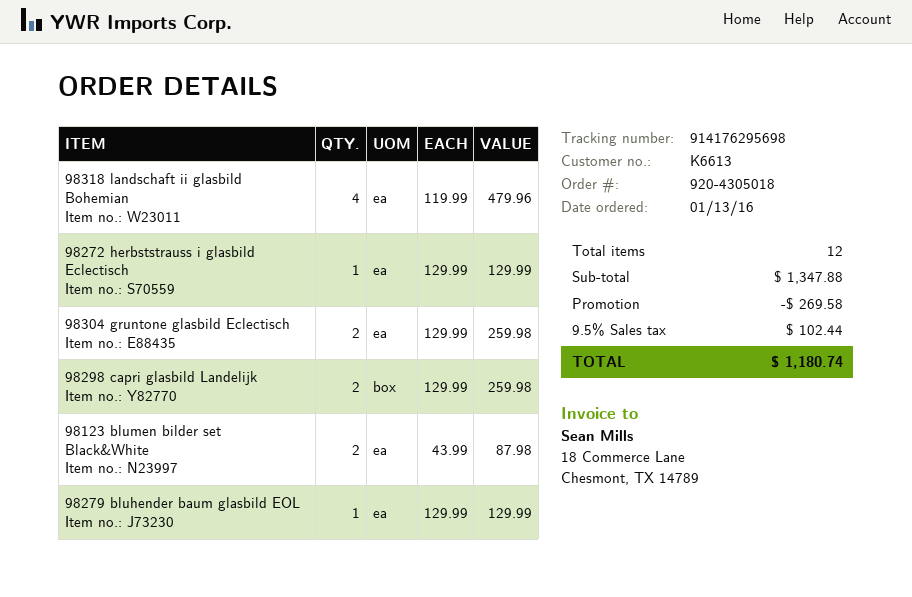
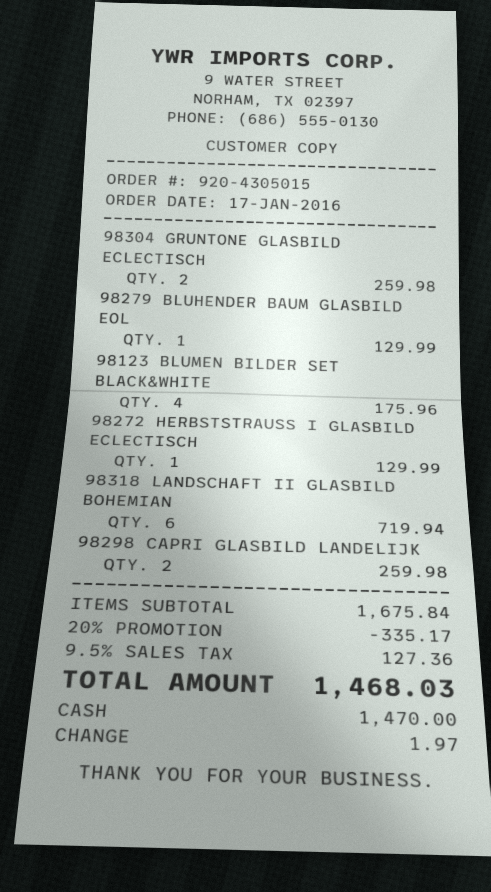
order number: 920-4305018 -> 920-4305015
order date: 2016-01-13 -> 2016-01-17
98318 landschaft ii glasbild Bohemian: 4 for 479.96 -> 6 for 719.94
98123 blumen bilder set Black&White: 2 for 87.98 -> 4 for 175.96
subtotal: 1347.88 -> 1675.84
discount: 269.58 -> 335.17
tax: 9.5% = 102.44 -> 9.5% = 127.36
total: 1180.74 -> 1468.03

